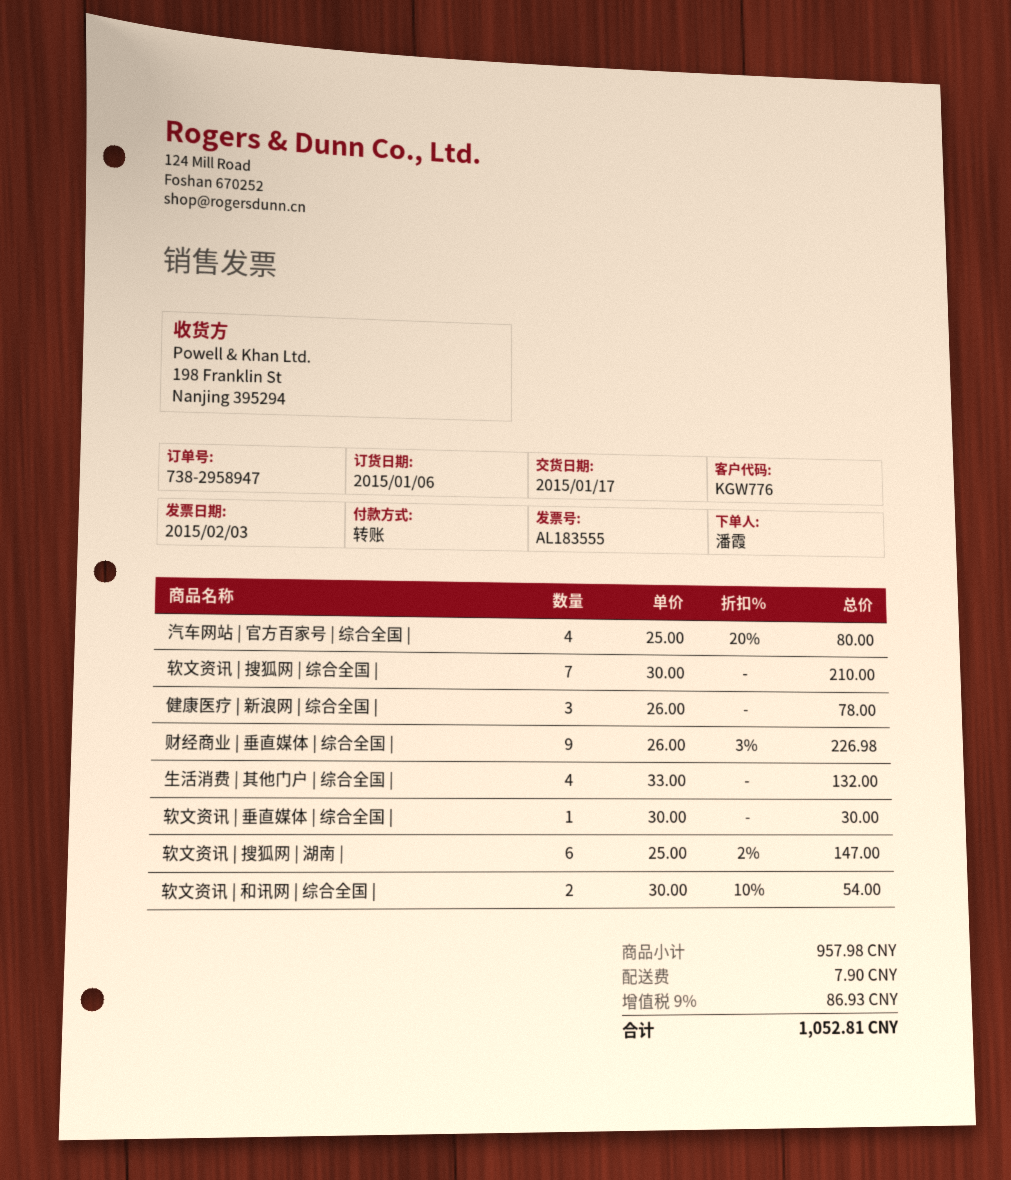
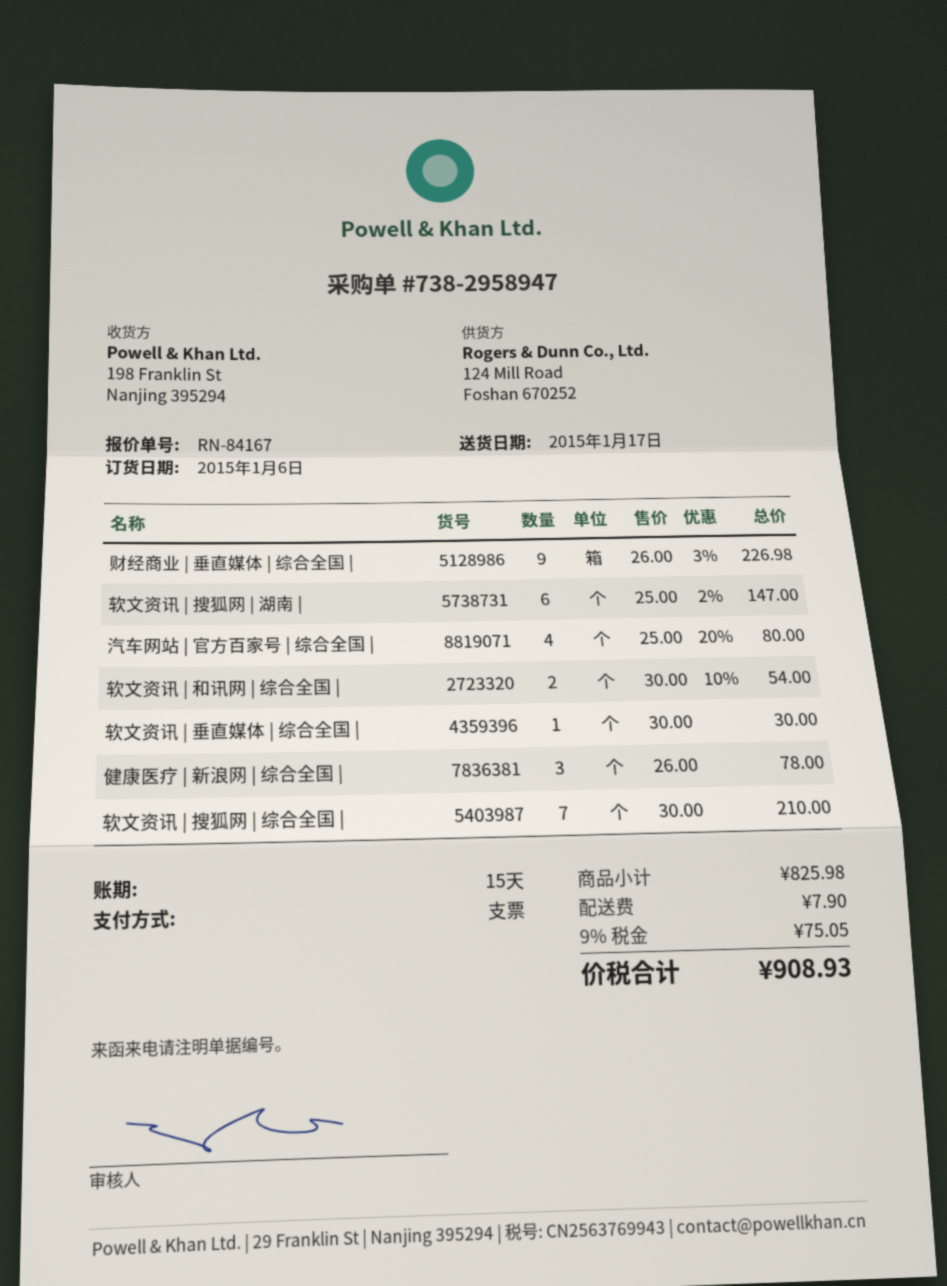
payment method: bank transfer -> cheque
生活消费 | 其他门户 | 综合全国 |: 4 x 33.00 = 132.00 -> none
subtotal: 957.98 -> 825.98
tax: 9% = 86.93 -> 9% = 75.05
total: 1052.81 -> 908.93

